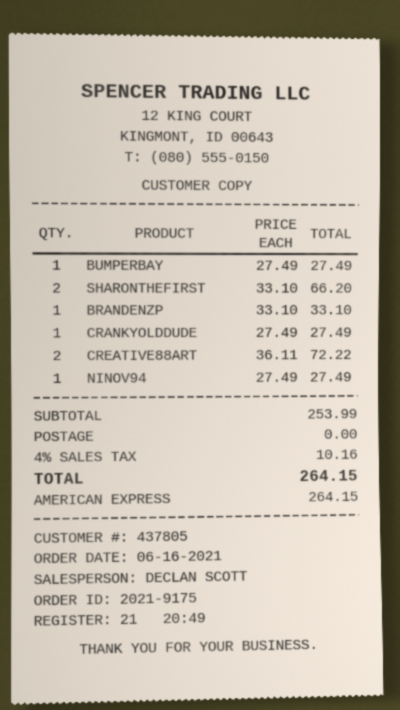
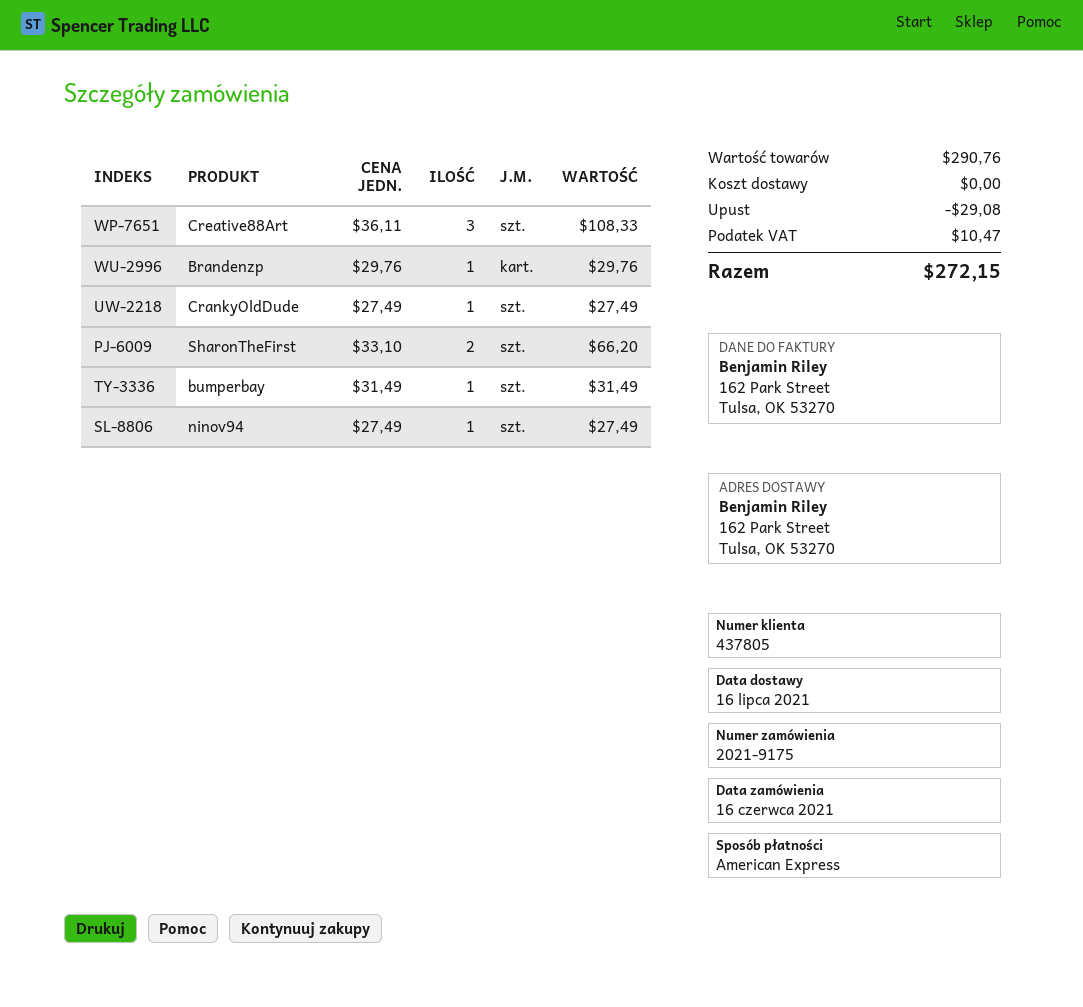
BUMPERBAY: 1 x 27.49 = 27.49 -> 1 x 31.49 = 31.49
BRANDENZP: 1 x 33.10 = 33.10 -> 1 x 29.76 = 29.76
CREATIVE88ART: 2 x 36.11 = 72.22 -> 3 x 36.11 = 108.33
subtotal: 253.99 -> 290.76
discount: none -> 29.08
tax: 10.16 -> 10.47
total: 264.15 -> 272.15

